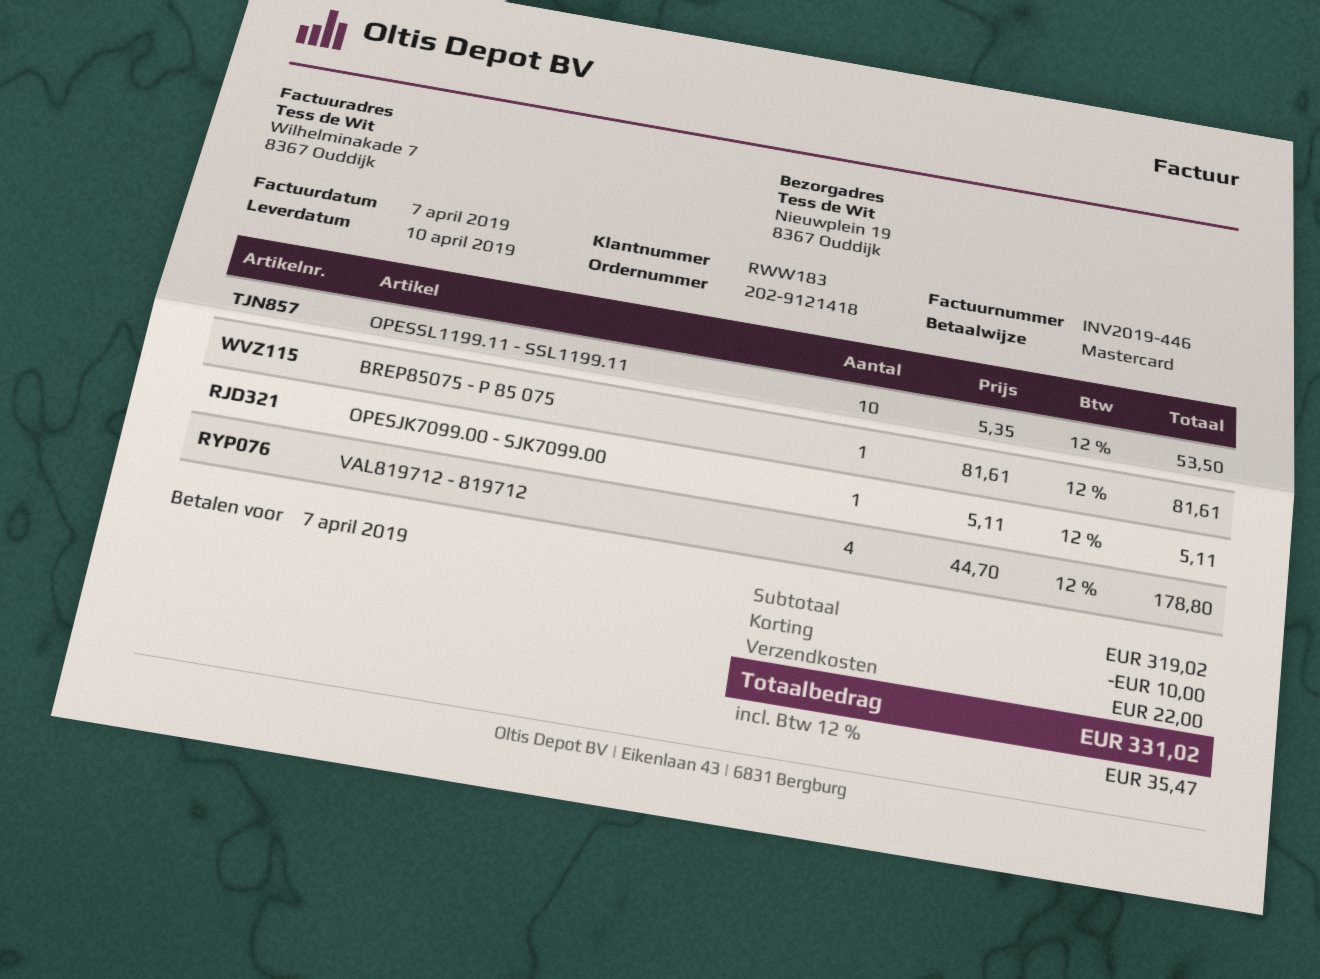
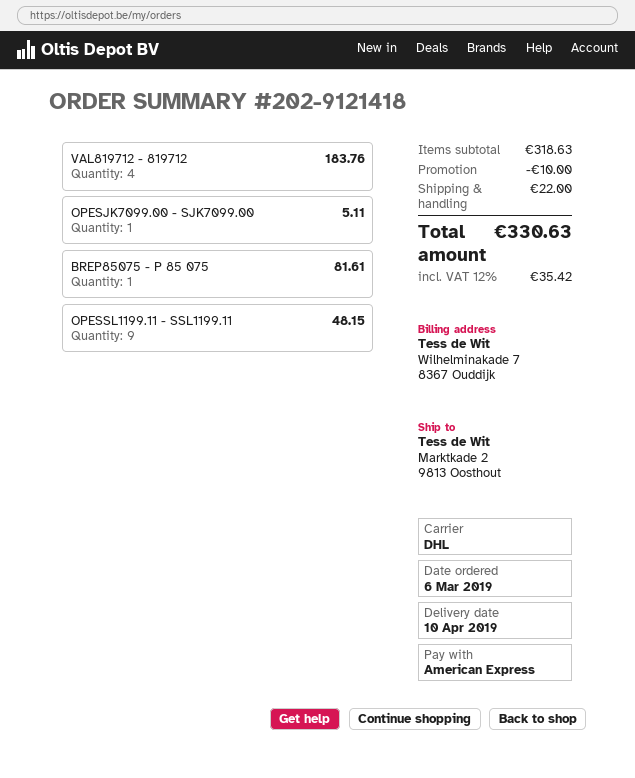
payment method: Mastercard -> American Express
ship to: Nieuwplein 19, 8367 Ouddijk -> Marktkade 2, 9813 Oosthout
OPESSL1199.11 - SSL1199.11: 10 for 53.50 -> 9 for 48.15
VAL819712 - 819712: 4 for 178.80 -> 4 for 183.76
subtotal: 319.02 -> 318.63
tax: 12% = 35.47 -> 12% = 35.42
total: 331.02 -> 330.63

